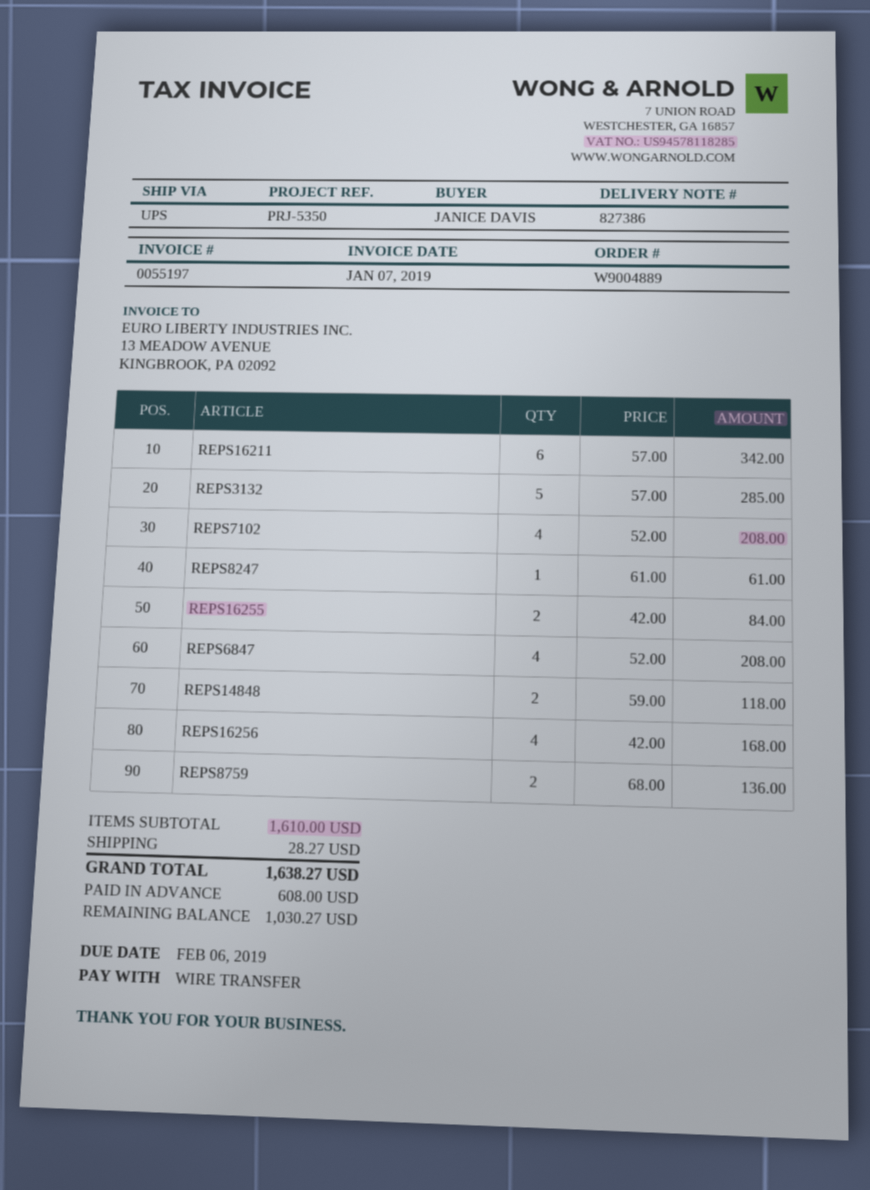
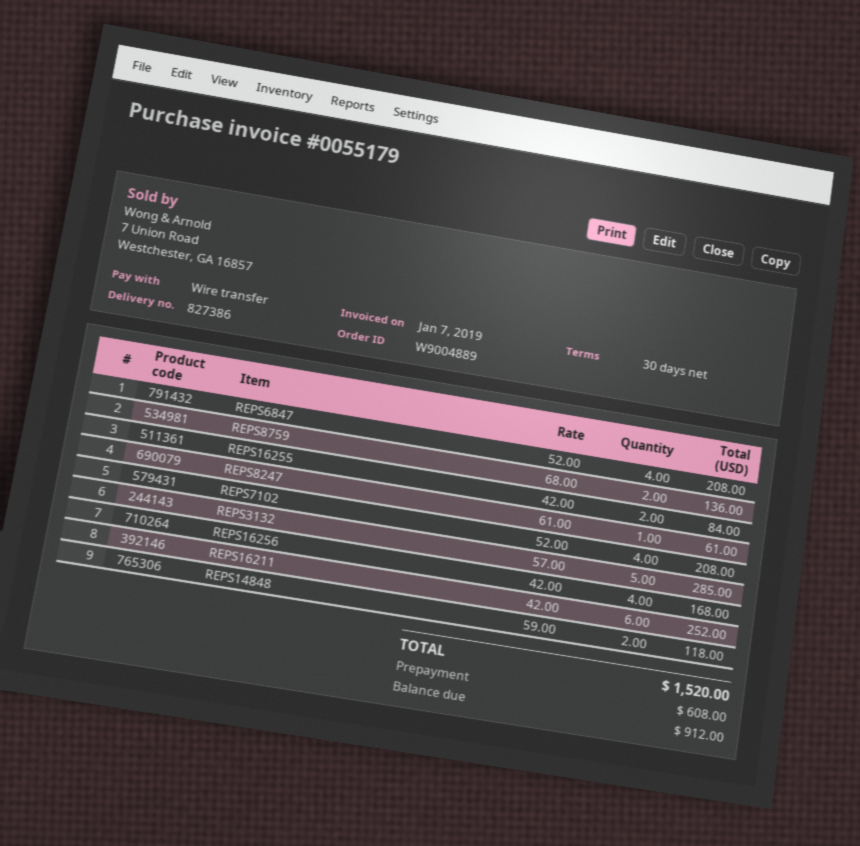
invoice number: 0055197 -> 0055179
REPS16211: 6 x 57.00 = 342.00 -> 6 x 42.00 = 252.00
shipping: 28.27 -> none
total: 1638.27 -> 1520.00
balance: 1030.27 -> 912.00

